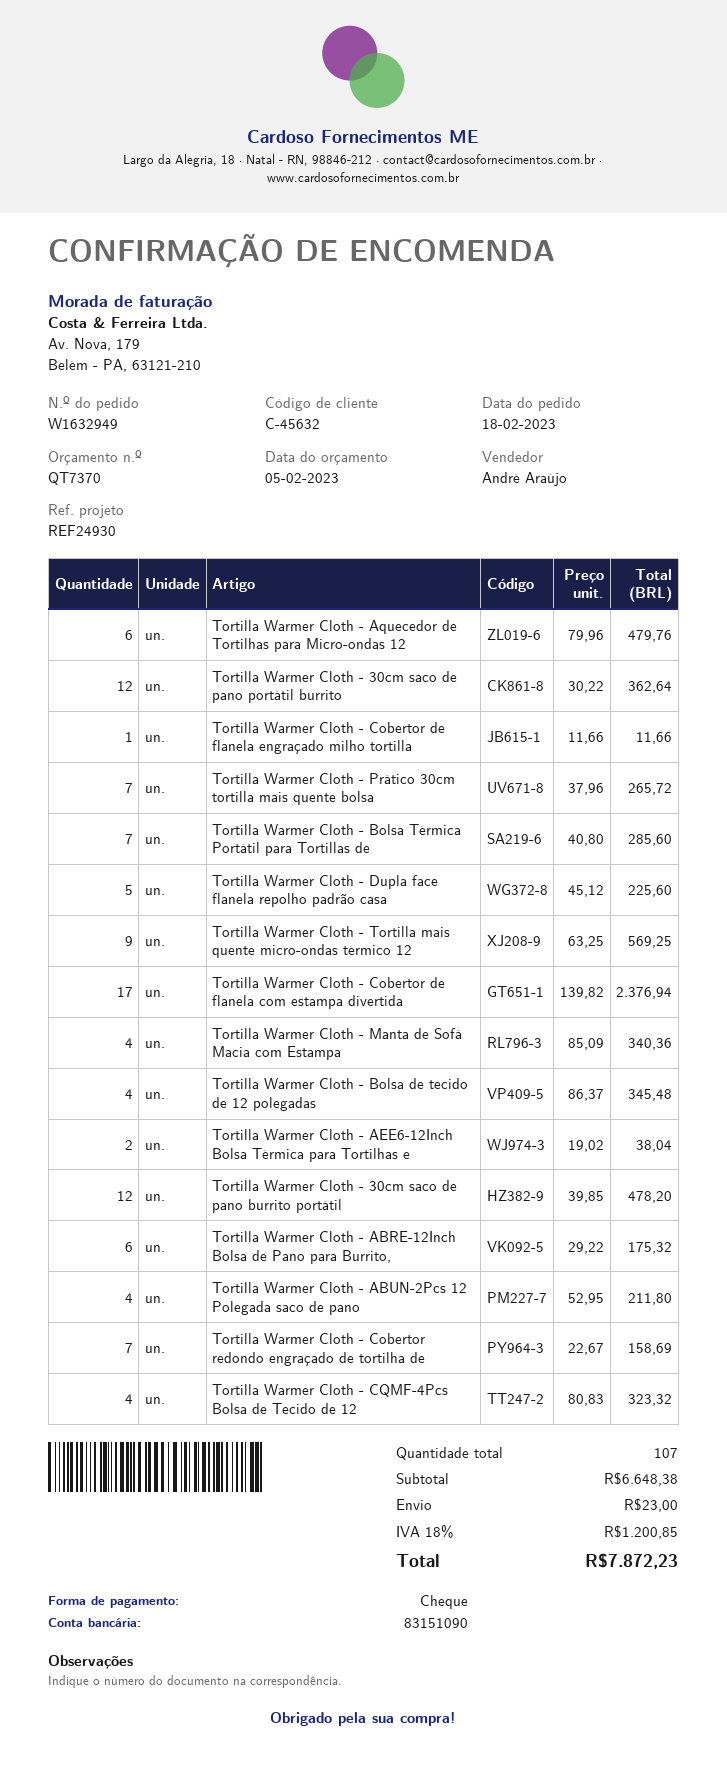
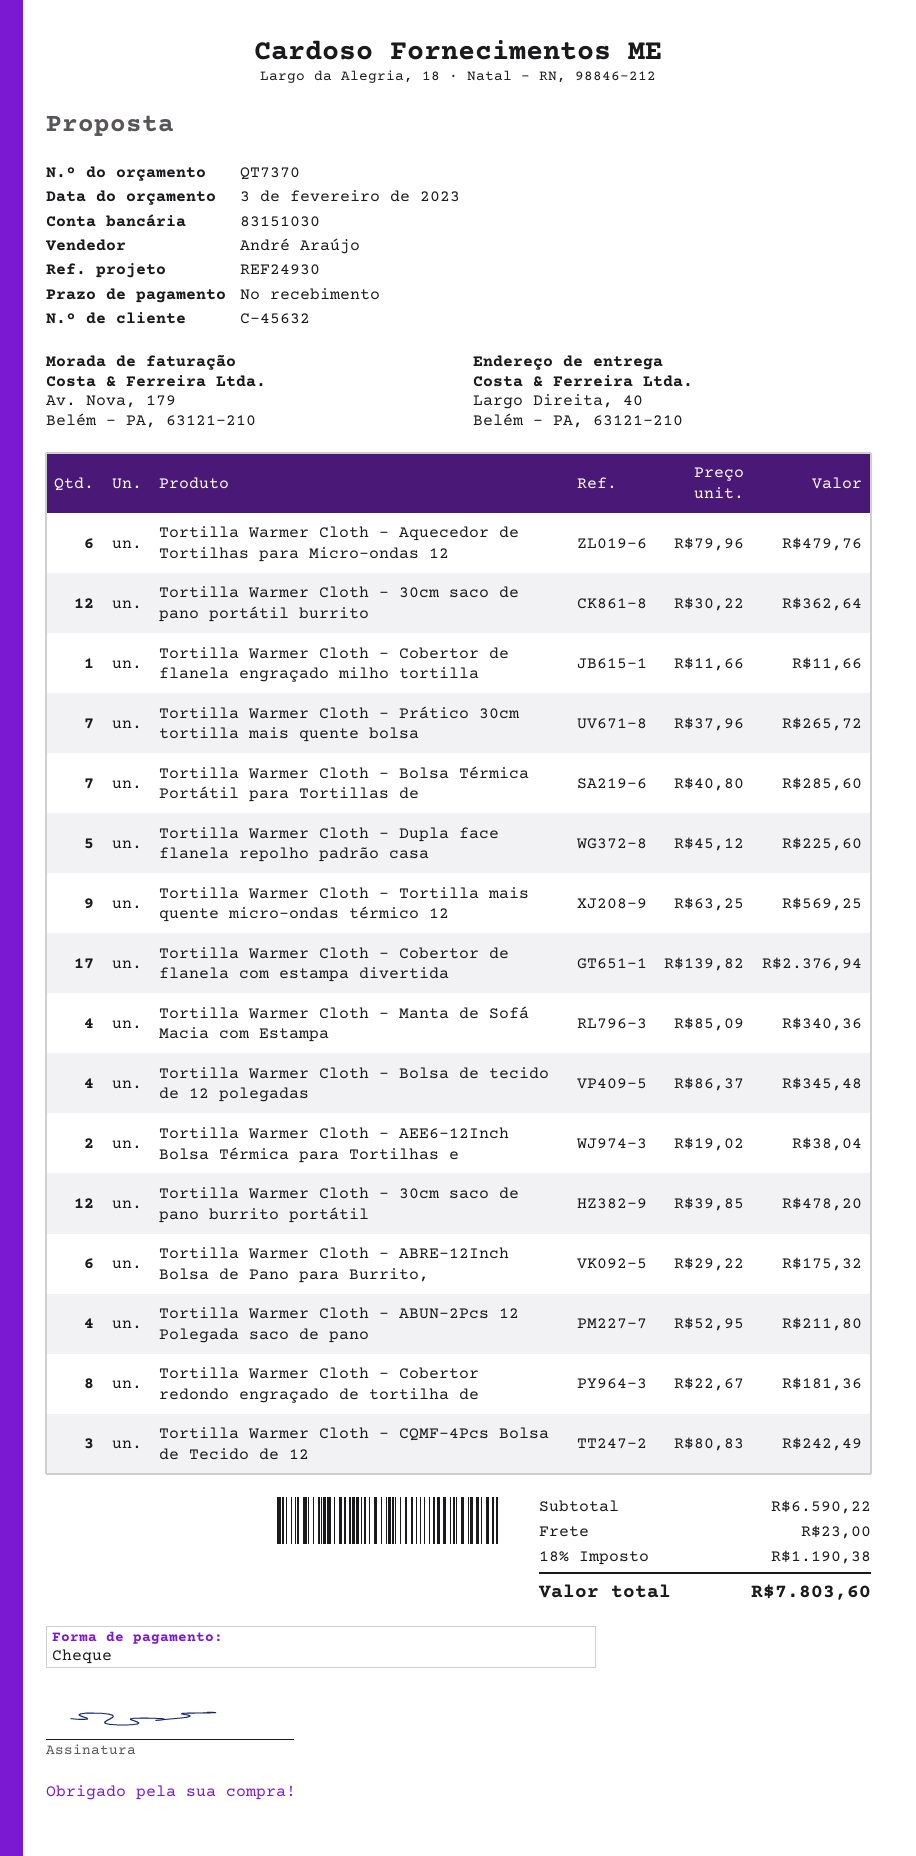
quote date: 2023-02-05 -> 2023-02-03
bank account: 83151090 -> 83151030
Tortilla Warmer Cloth - Cobertor redondo engraçado de tortilha de: 7 x 22.67 = 158.69 -> 8 x 22.67 = 181.36
Tortilla Warmer Cloth - CQMF-4Pcs Bolsa de Tecido de 12: 4 x 80.83 = 323.32 -> 3 x 80.83 = 242.49
subtotal: 6648.38 -> 6590.22
tax: 18% = 1200.85 -> 18% = 1190.38
total: 7872.23 -> 7803.60

